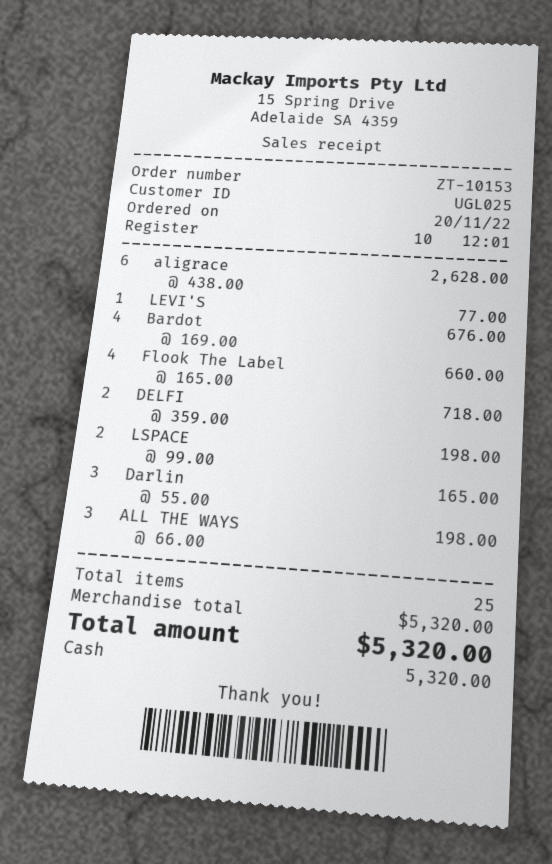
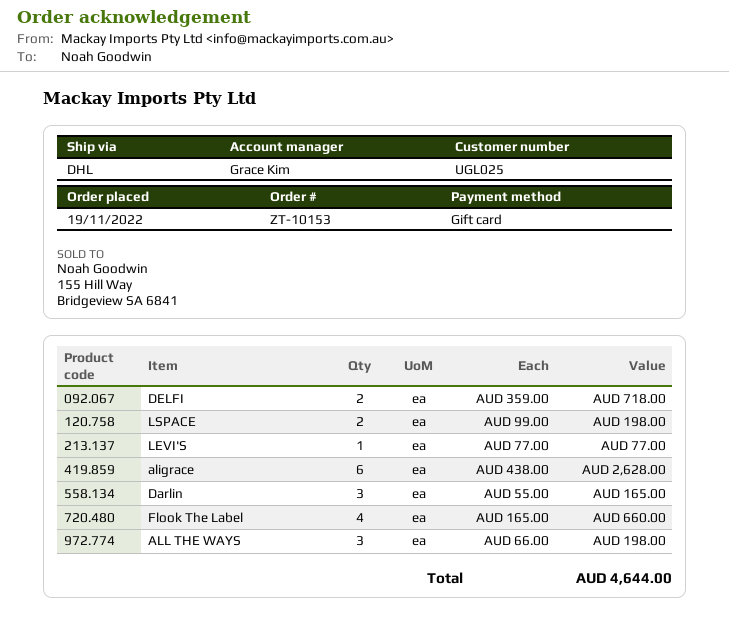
order date: 2022-11-20 -> 2022-11-19
payment method: cash -> gift card
Bardot: 4 x 169.00 = 676.00 -> none
total: 5320.00 -> 4644.00

